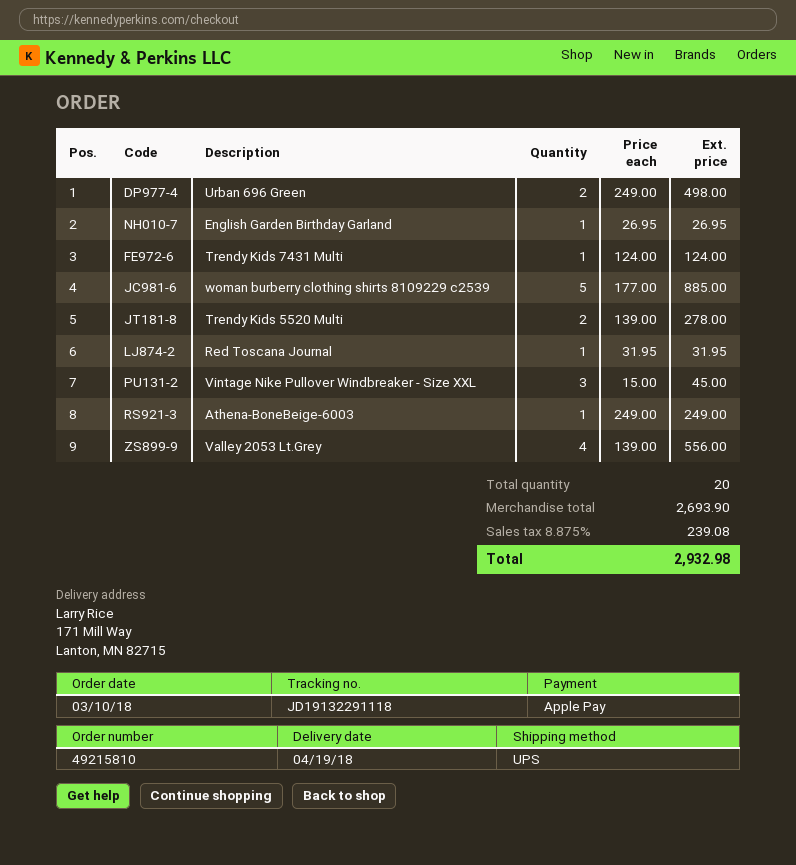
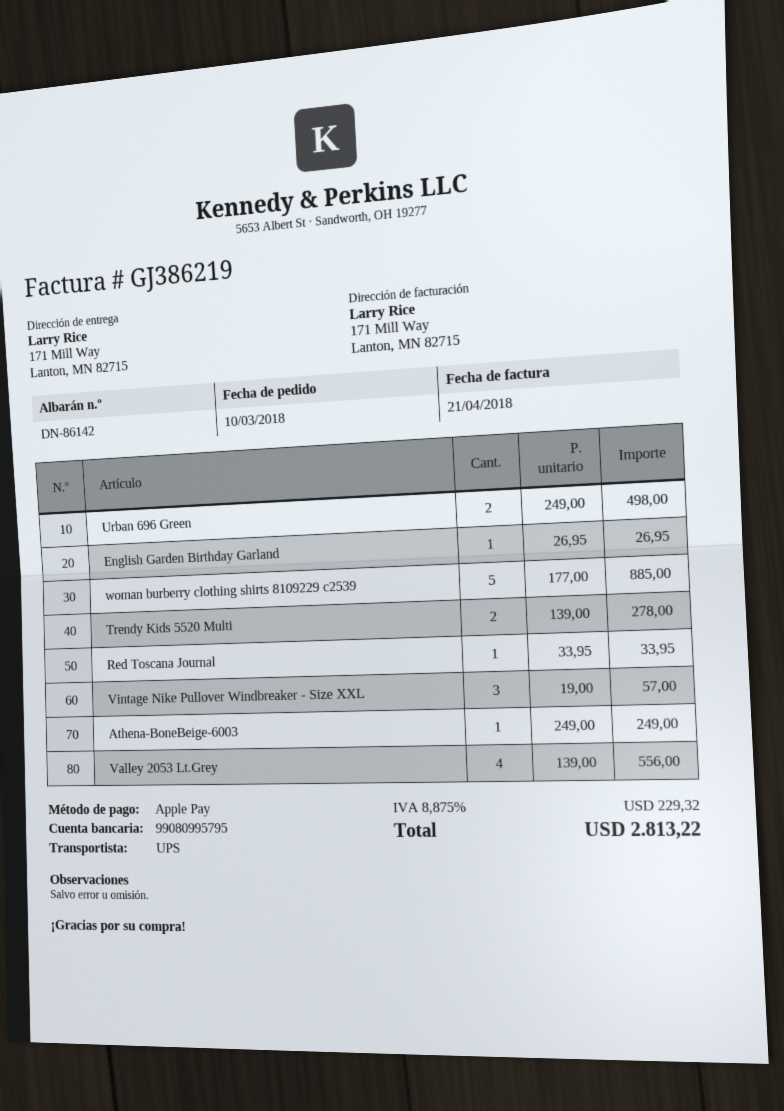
Trendy Kids 7431 Multi: 1 x 124.00 = 124.00 -> none
Red Toscana Journal: 1 x 31.95 = 31.95 -> 1 x 33.95 = 33.95
Vintage Nike Pullover Windbreaker - Size XXL: 3 x 15.00 = 45.00 -> 3 x 19.00 = 57.00
tax: 8.875% = 239.08 -> 8.875% = 229.32
total: 2932.98 -> 2813.22

